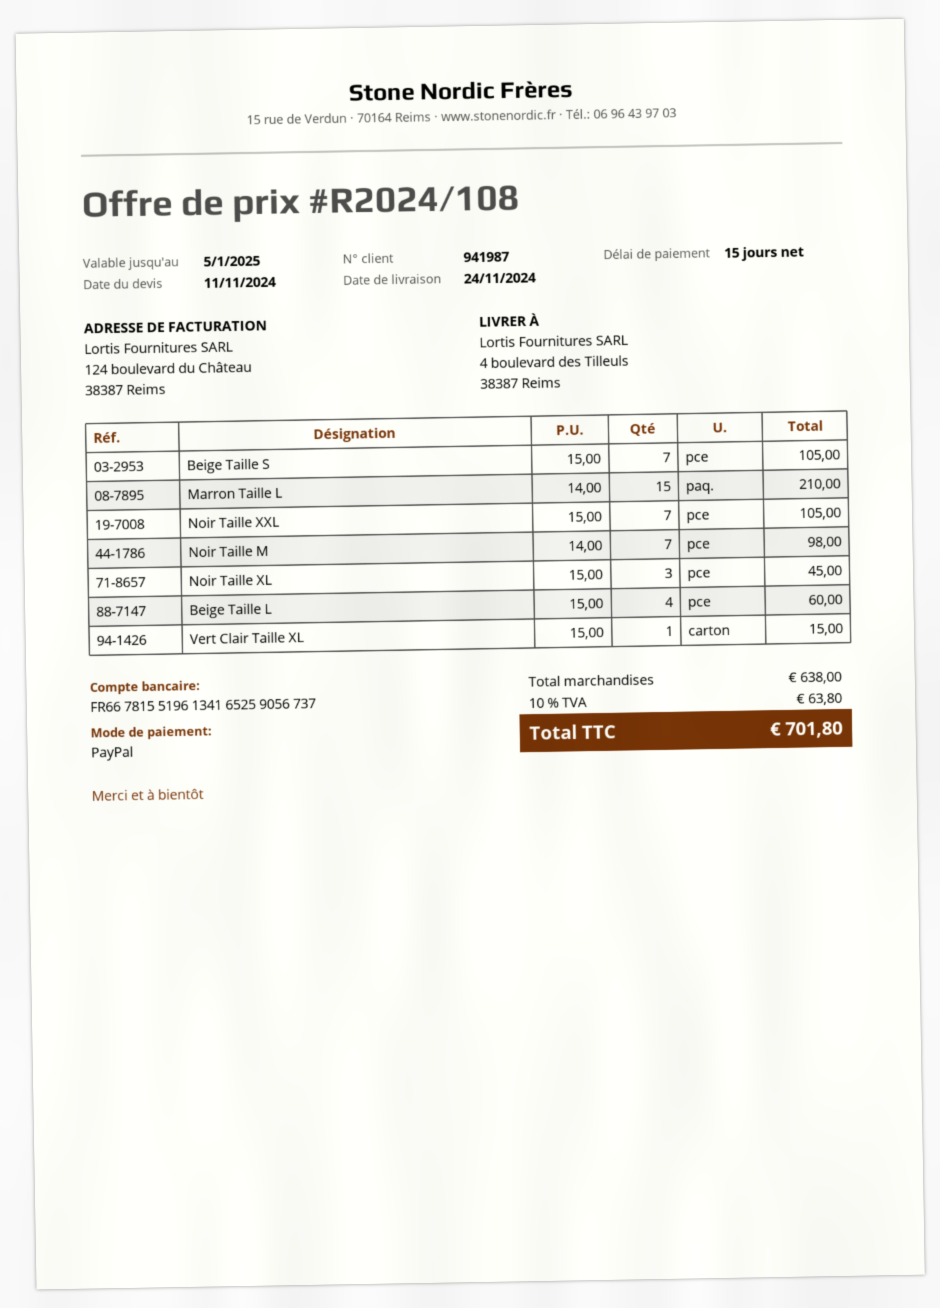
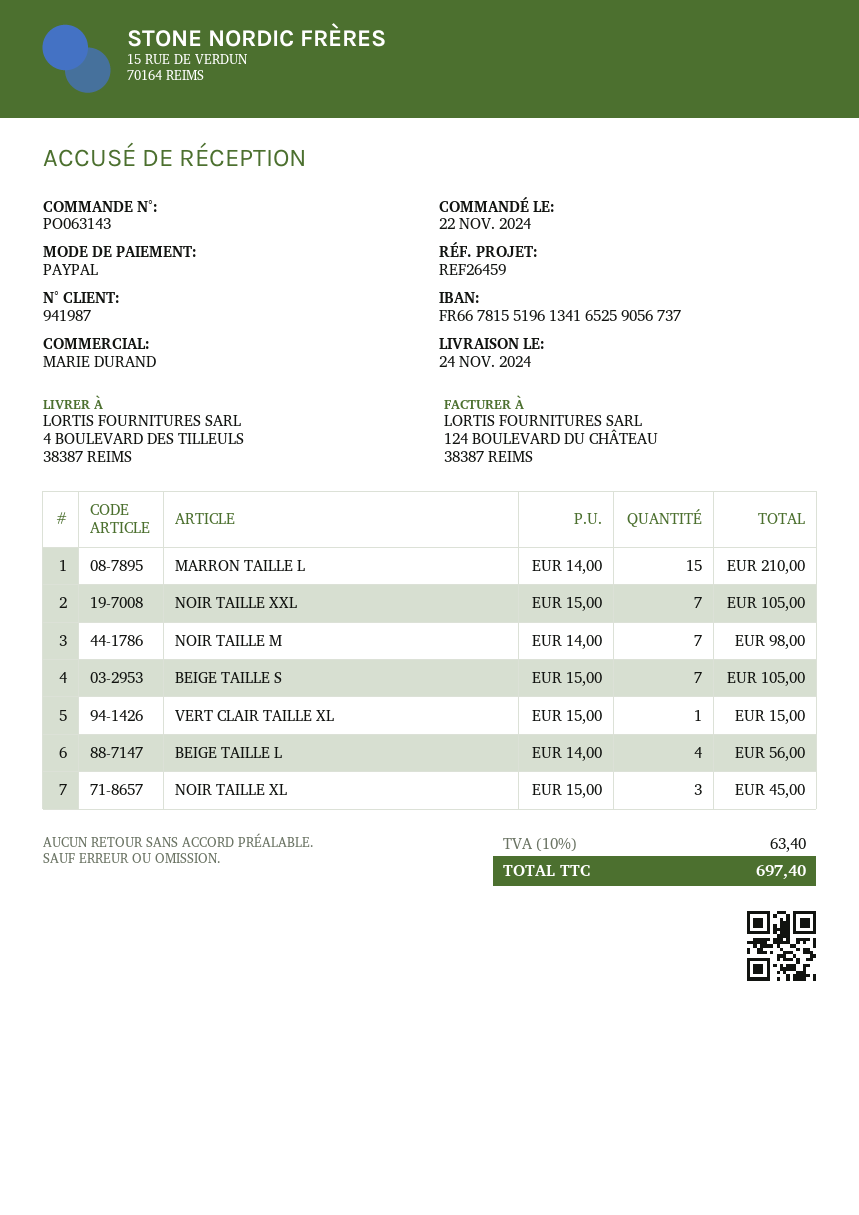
Beige Taille L: 4 x 15.00 = 60.00 -> 4 x 14.00 = 56.00
tax: 10% = 63.80 -> 10% = 63.40
total: 701.80 -> 697.40

